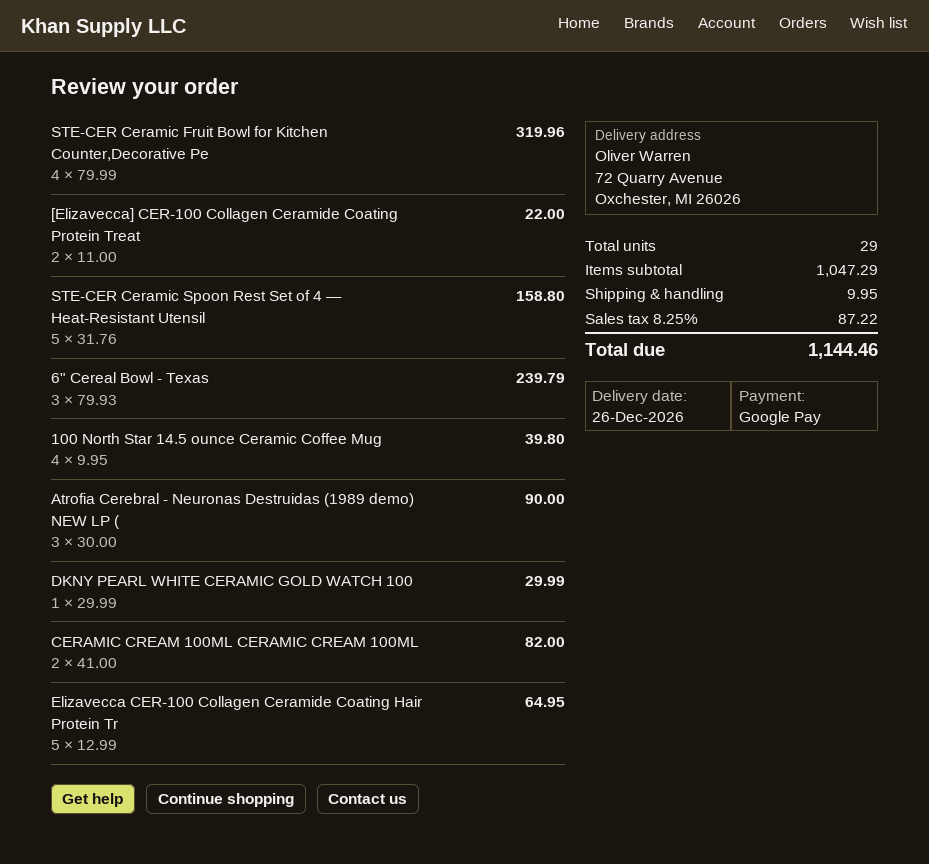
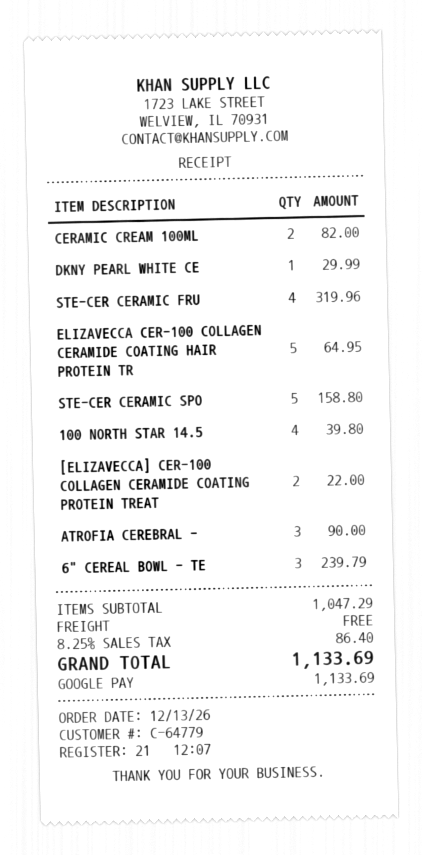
shipping: 9.95 -> 0.00
tax: 8.25% = 87.22 -> 8.25% = 86.40
total: 1144.46 -> 1133.69

